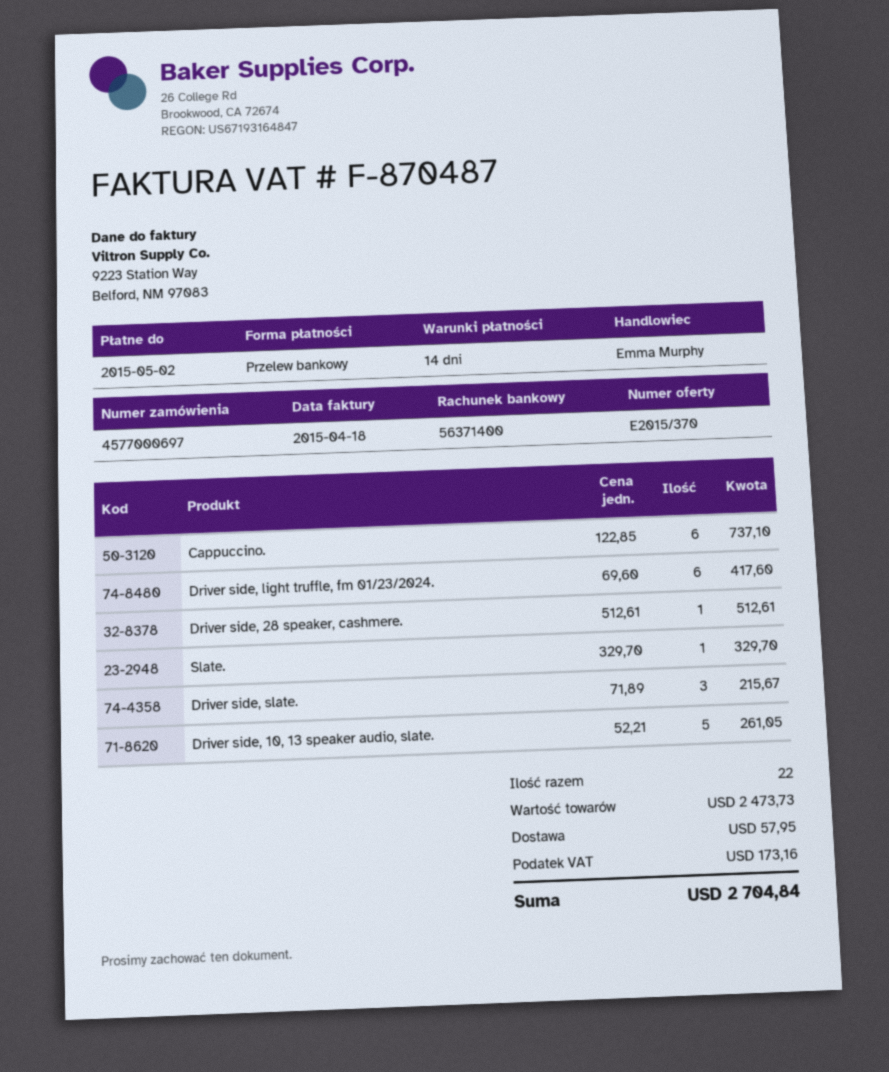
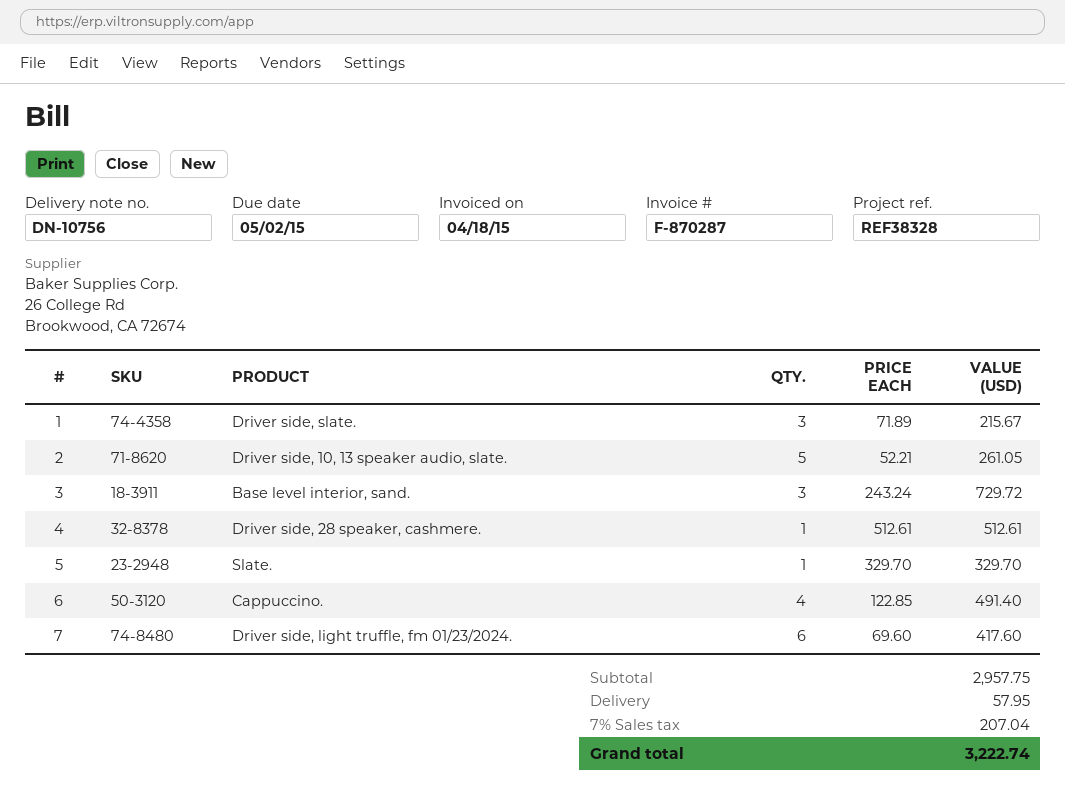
invoice number: F-870487 -> F-870287
Cappuccino.: 6 x 122.85 = 737.10 -> 4 x 122.85 = 491.40
Base level interior, sand.: none -> 3 x 243.24 = 729.72
subtotal: 2473.73 -> 2957.75
tax: 173.16 -> 207.04
total: 2704.84 -> 3222.74

